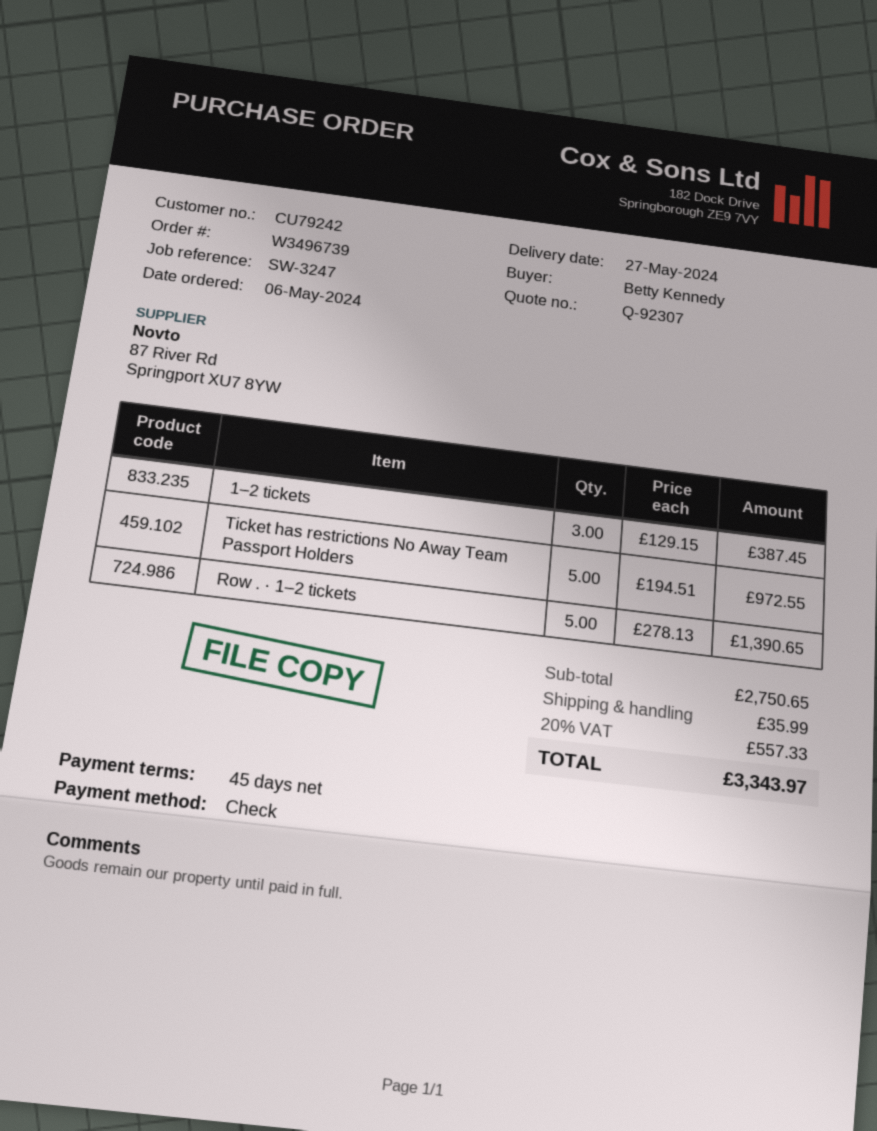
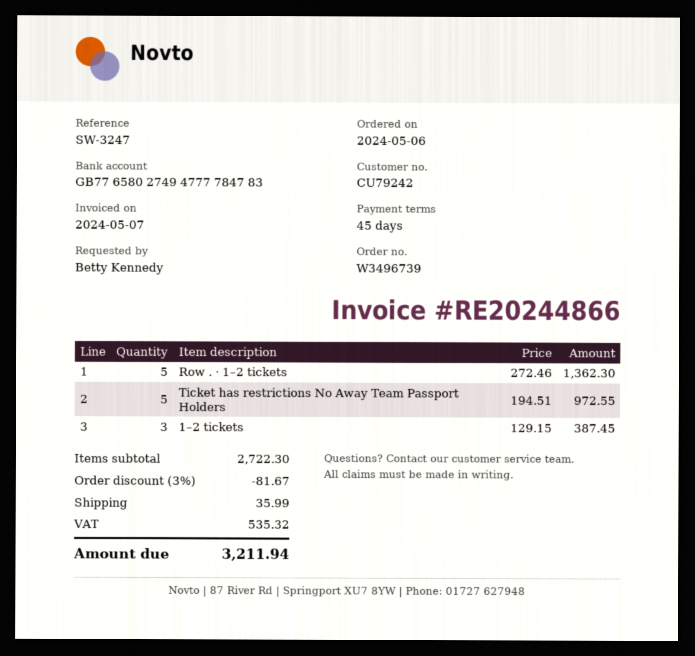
Row . · 1–2 tickets: 5 x 278.13 = 1390.65 -> 5 x 272.46 = 1362.30
subtotal: 2750.65 -> 2722.30
discount: none -> 3% = 81.67
tax: 557.33 -> 535.32
total: 3343.97 -> 3211.94

